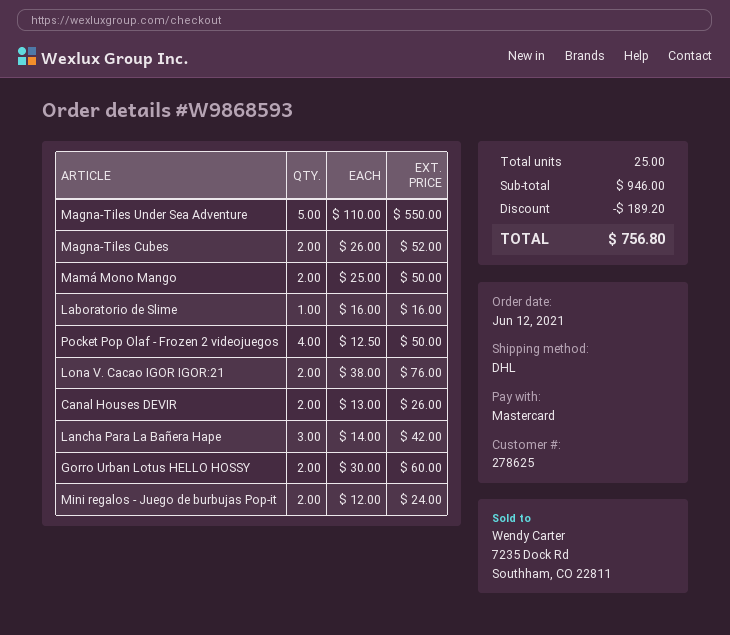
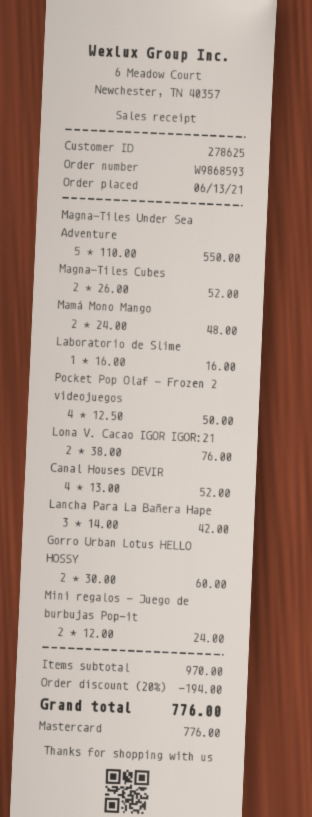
order date: 2021-06-12 -> 2021-06-13
Mamá Mono Mango: 2 x 25.00 = 50.00 -> 2 x 24.00 = 48.00
Canal Houses DEVIR: 2 x 13.00 = 26.00 -> 4 x 13.00 = 52.00
subtotal: 946.00 -> 970.00
discount: 189.20 -> 194.00
total: 756.80 -> 776.00

